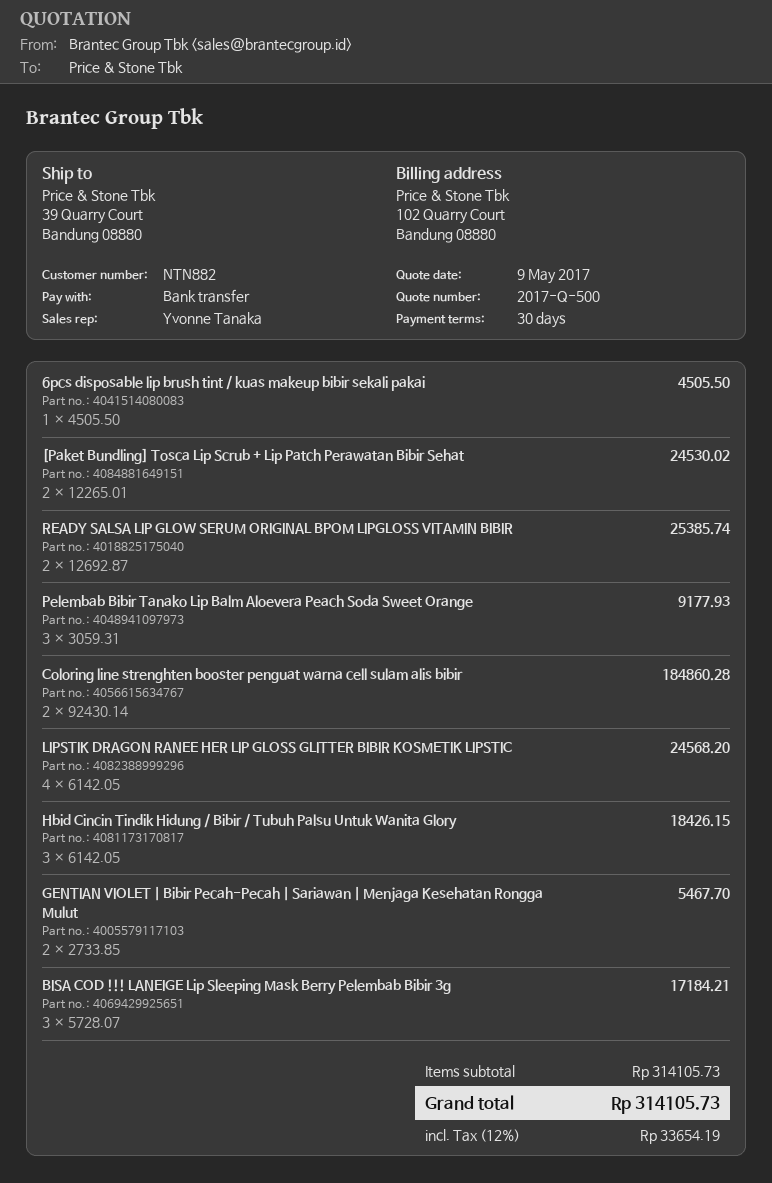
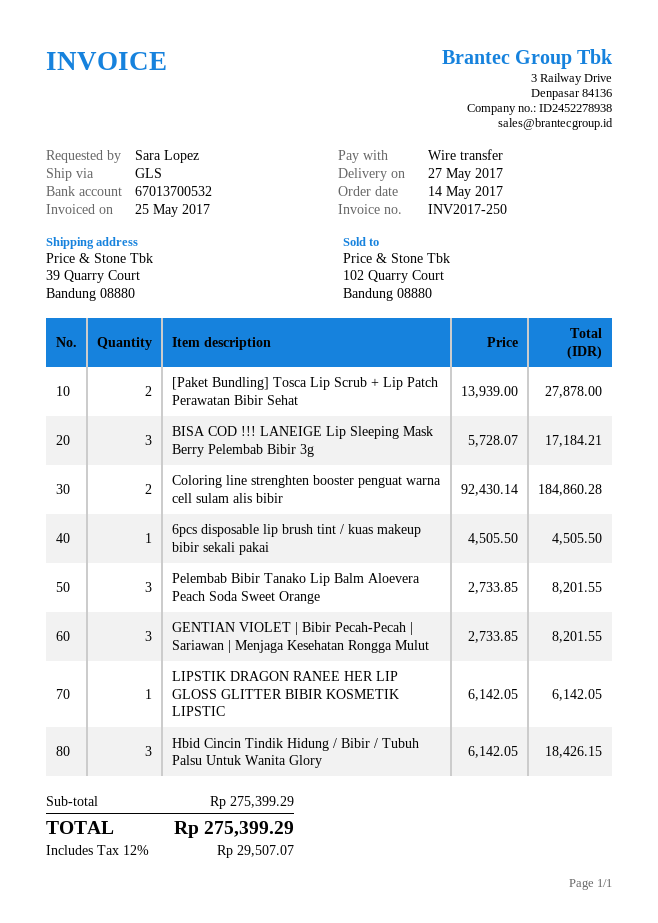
[Paket Bundling] Tosca Lip Scrub + Lip Patch Perawatan Bibir Sehat: 2 x 12265.01 = 24530.02 -> 2 x 13939.00 = 27878.00
READY SALSA LIP GLOW SERUM ORIGINAL BPOM LIPGLOSS VITAMIN BIBIR: 2 x 12692.87 = 25385.74 -> none
Pelembab Bibir Tanako Lip Balm Aloevera Peach Soda Sweet Orange: 3 x 3059.31 = 9177.93 -> 3 x 2733.85 = 8201.55
LIPSTIK DRAGON RANEE HER LIP GLOSS GLITTER BIBIR KOSMETIK LIPSTIC: 4 x 6142.05 = 24568.20 -> 1 x 6142.05 = 6142.05
GENTIAN VIOLET | Bibir Pecah-Pecah | Sariawan | Menjaga Kesehatan Rongga Mulut: 2 x 2733.85 = 5467.70 -> 3 x 2733.85 = 8201.55
subtotal: 314105.73 -> 275399.29
tax: 12% = 33654.19 -> 12% = 29507.07
total: 314105.73 -> 275399.29

